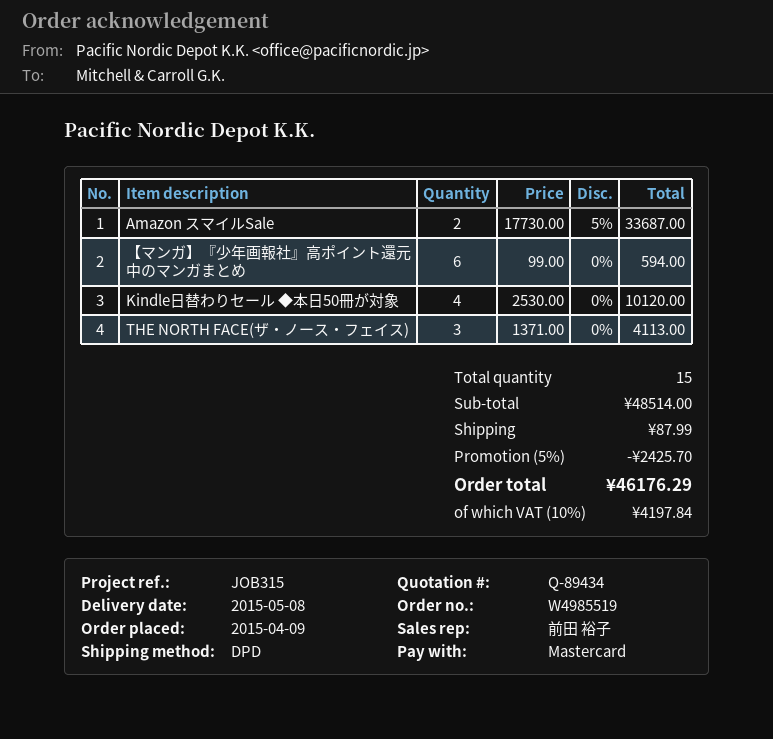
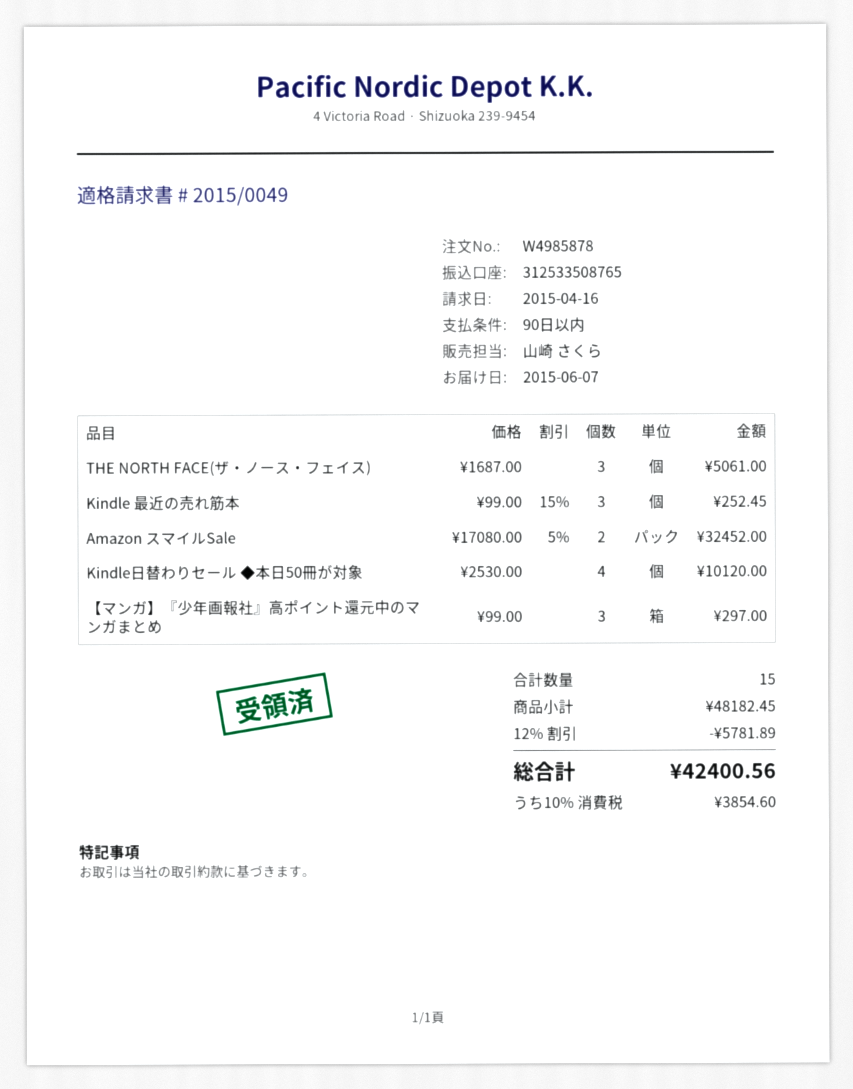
order number: W4985519 -> W4985878
delivery date: 2015-05-08 -> 2015-06-07
sales rep: 前田 裕子 -> 山崎 さくら
Amazon スマイルSale: 2 x 17730.00 - 5% = 33687.00 -> 2 x 17080.00 - 5% = 32452.00
【マンガ】『少年画報社』高ポイント還元中のマンガまとめ: 6 x 99.00 = 594.00 -> 3 x 99.00 = 297.00
THE NORTH FACE(ザ・ノース・フェイス): 3 x 1371.00 = 4113.00 -> 3 x 1687.00 = 5061.00
Kindle 最近の売れ筋本: none -> 3 x 99.00 - 15% = 252.45
subtotal: 48514.00 -> 48182.45
discount: 5% = 2425.70 -> 12% = 5781.89
shipping: 87.99 -> none
tax: 10% = 4197.84 -> 10% = 3854.60
total: 46176.29 -> 42400.56

